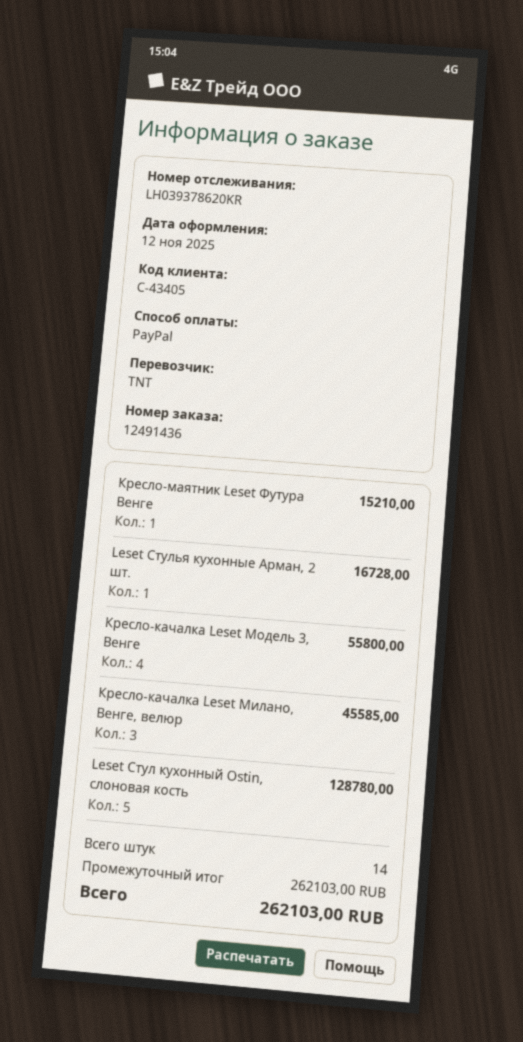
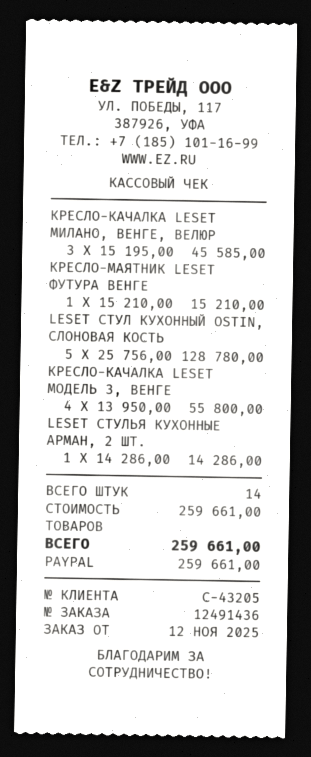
customer number: C-43405 -> C-43205
Leset Стулья кухонные Арман, 2 шт.: 1 for 16728.00 -> 1 for 14286.00
subtotal: 262103.00 -> 259661.00
total: 262103.00 -> 259661.00

